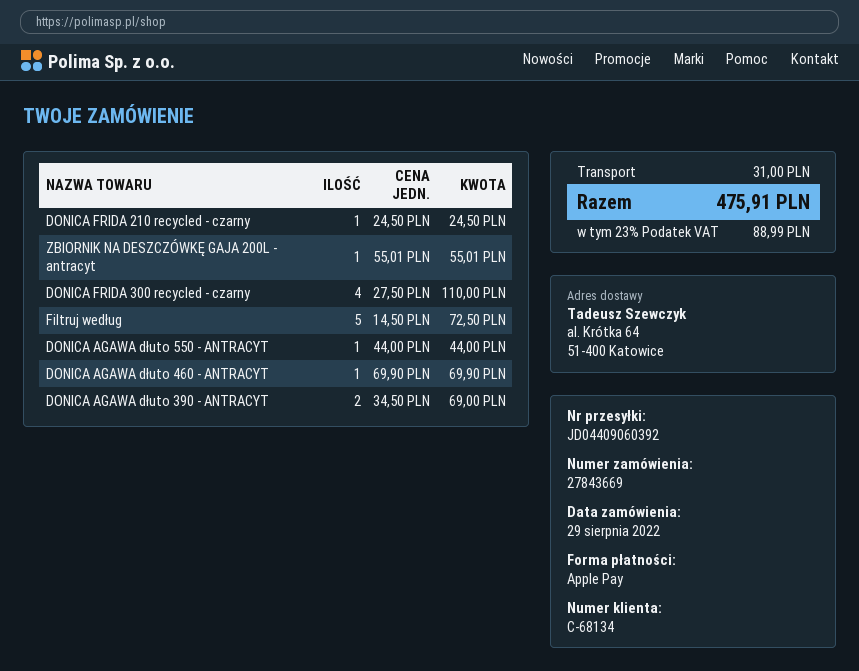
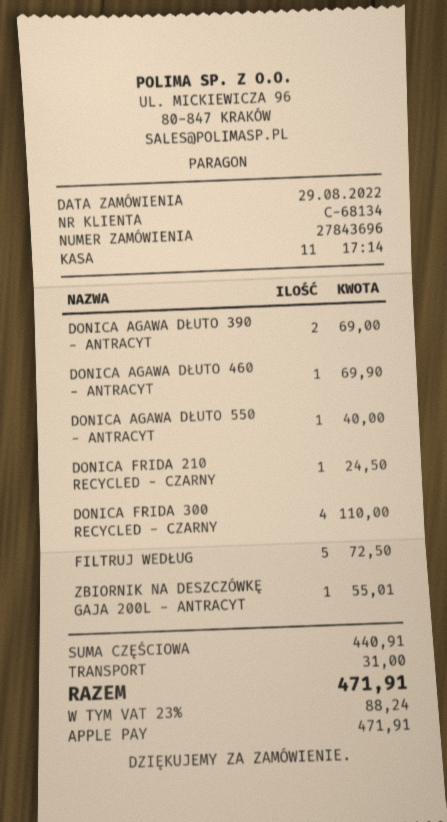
order number: 27843669 -> 27843696
DONICA AGAWA dłuto 550 - ANTRACYT: 1 for 44.00 -> 1 for 40.00
tax: 23% = 88.99 -> 23% = 88.24
total: 475.91 -> 471.91

